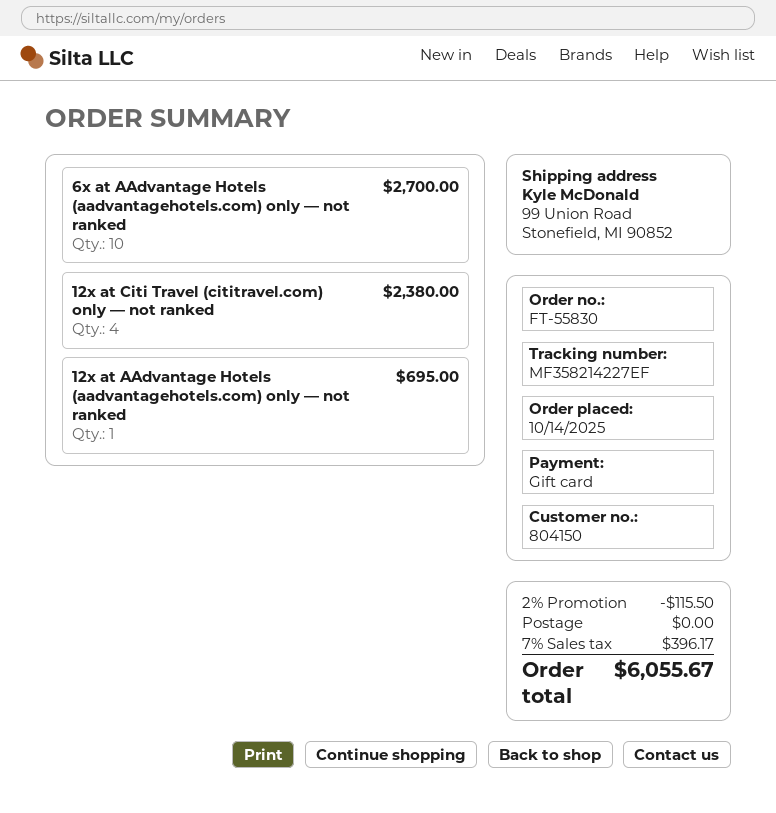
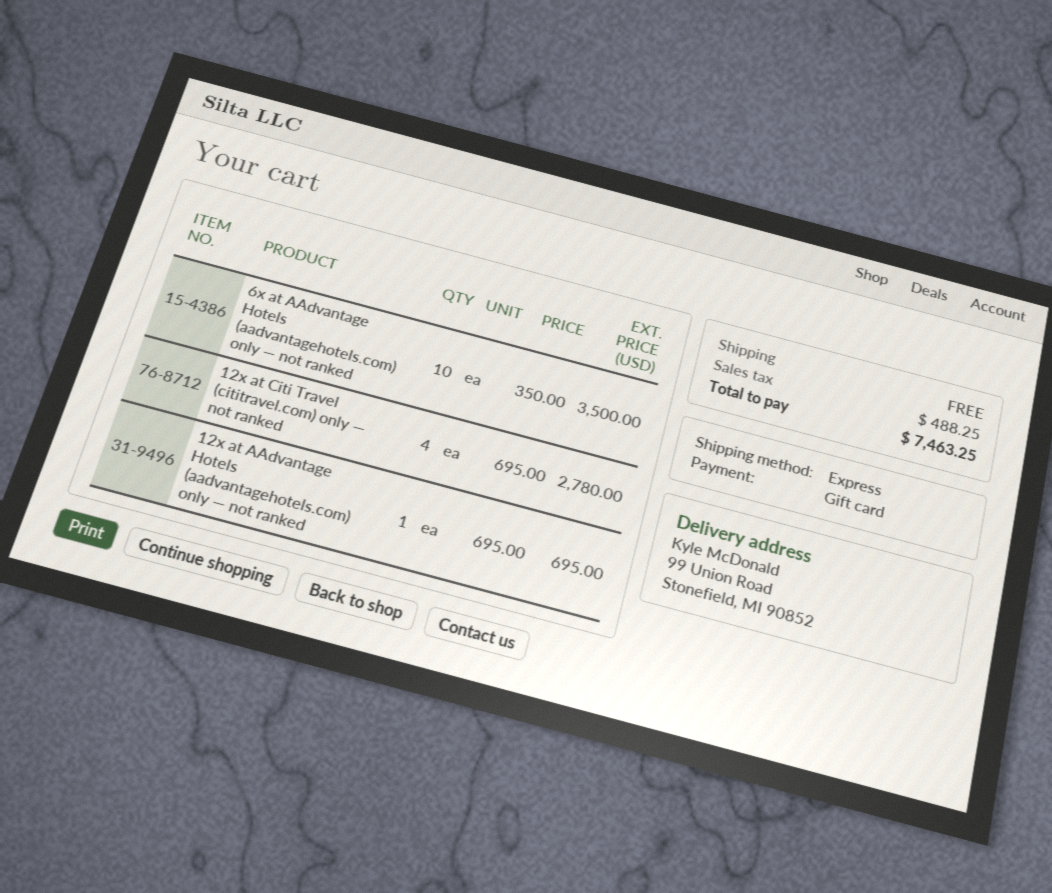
6x at AAdvantage Hotels (aadvantagehotels.com) only — not ranked: 10 for 2700.00 -> 10 for 3500.00
12x at Citi Travel (cititravel.com) only — not ranked: 4 for 2380.00 -> 4 for 2780.00
discount: 2% = 115.50 -> none
tax: 396.17 -> 488.25
total: 6055.67 -> 7463.25

